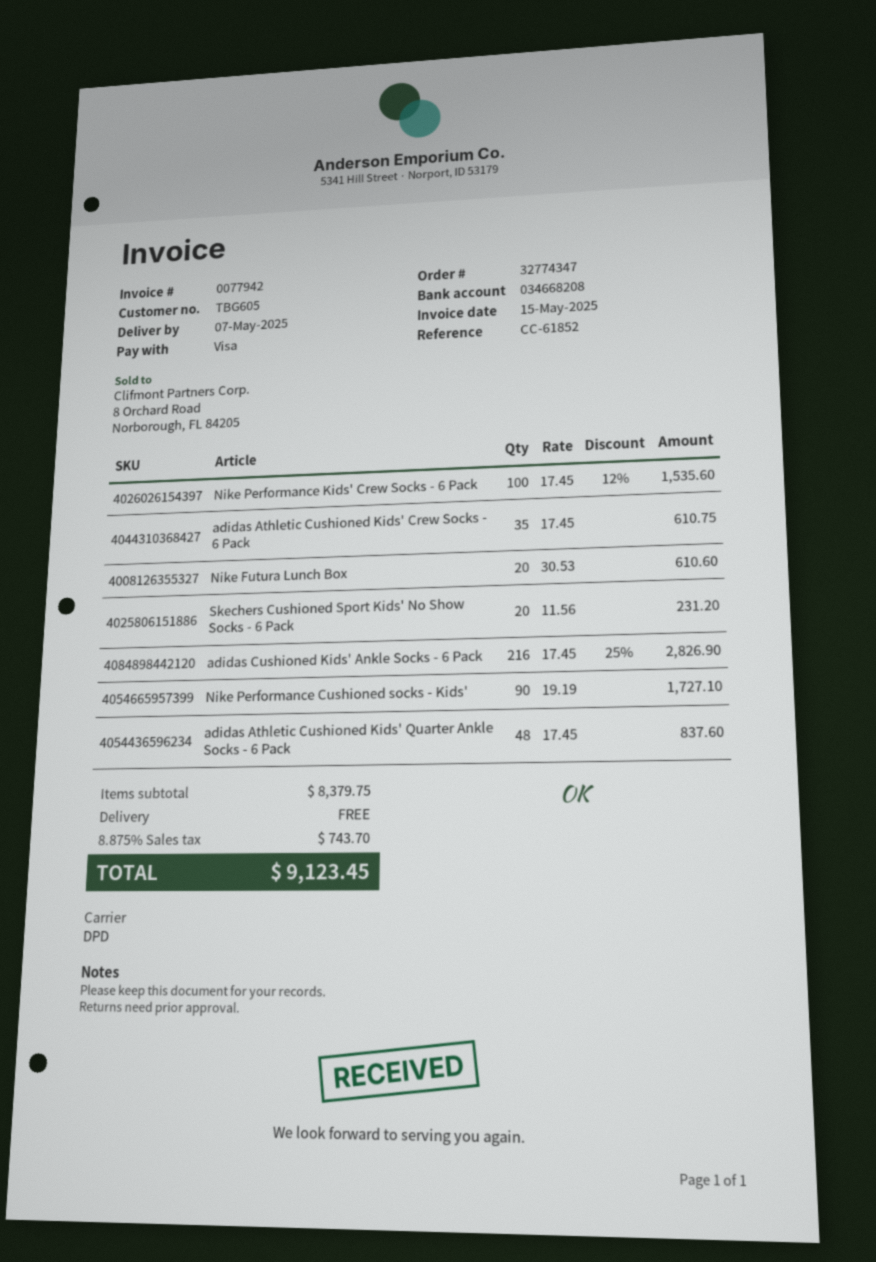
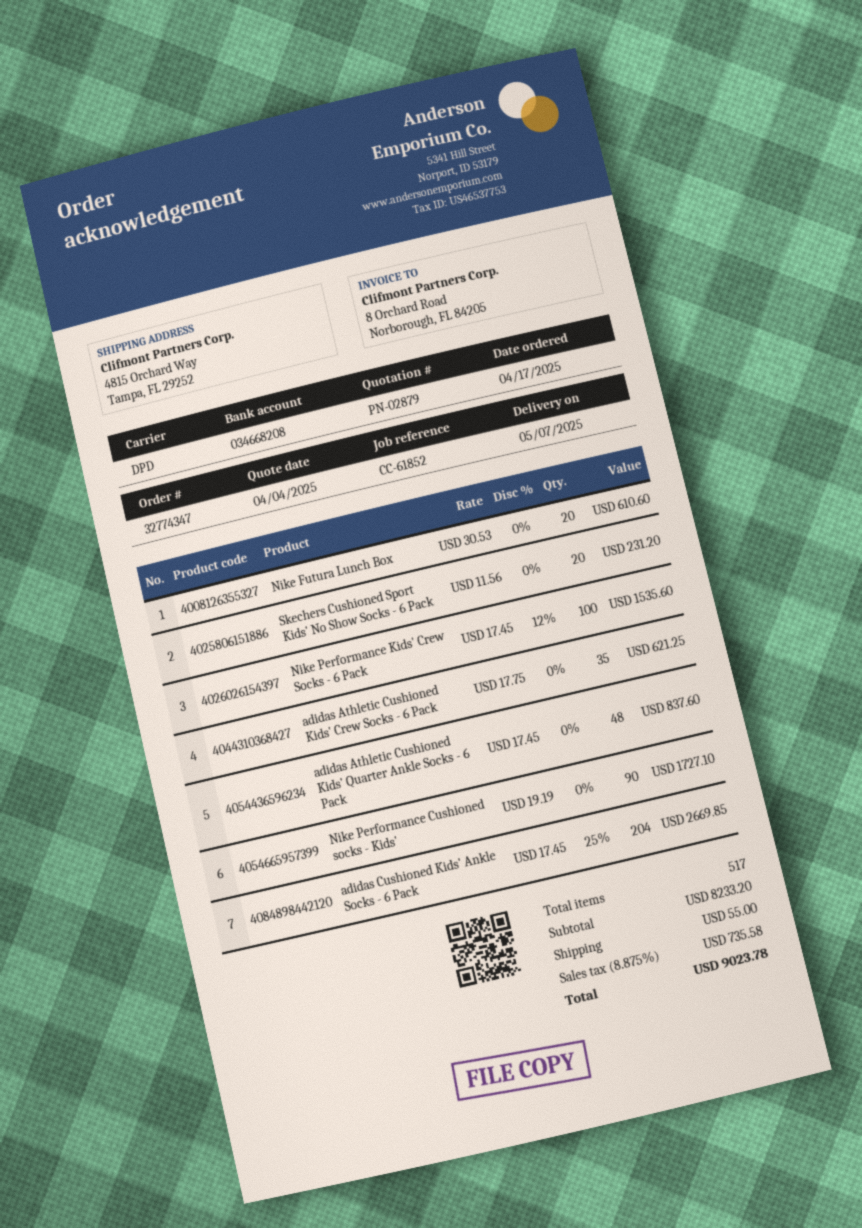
adidas Athletic Cushioned Kids' Crew Socks - 6 Pack: 35 x 17.45 = 610.75 -> 35 x 17.75 = 621.25
adidas Cushioned Kids' Ankle Socks - 6 Pack: 216 x 17.45 - 25% = 2826.90 -> 204 x 17.45 - 25% = 2669.85
subtotal: 8379.75 -> 8233.20
shipping: 0.00 -> 55.00
tax: 8.875% = 743.70 -> 8.875% = 735.58
total: 9123.45 -> 9023.78

